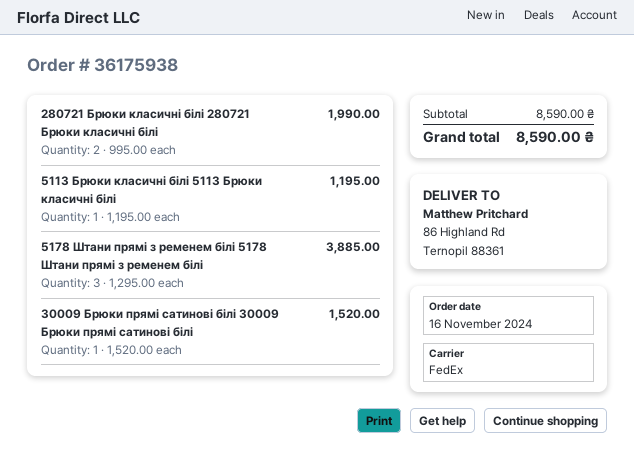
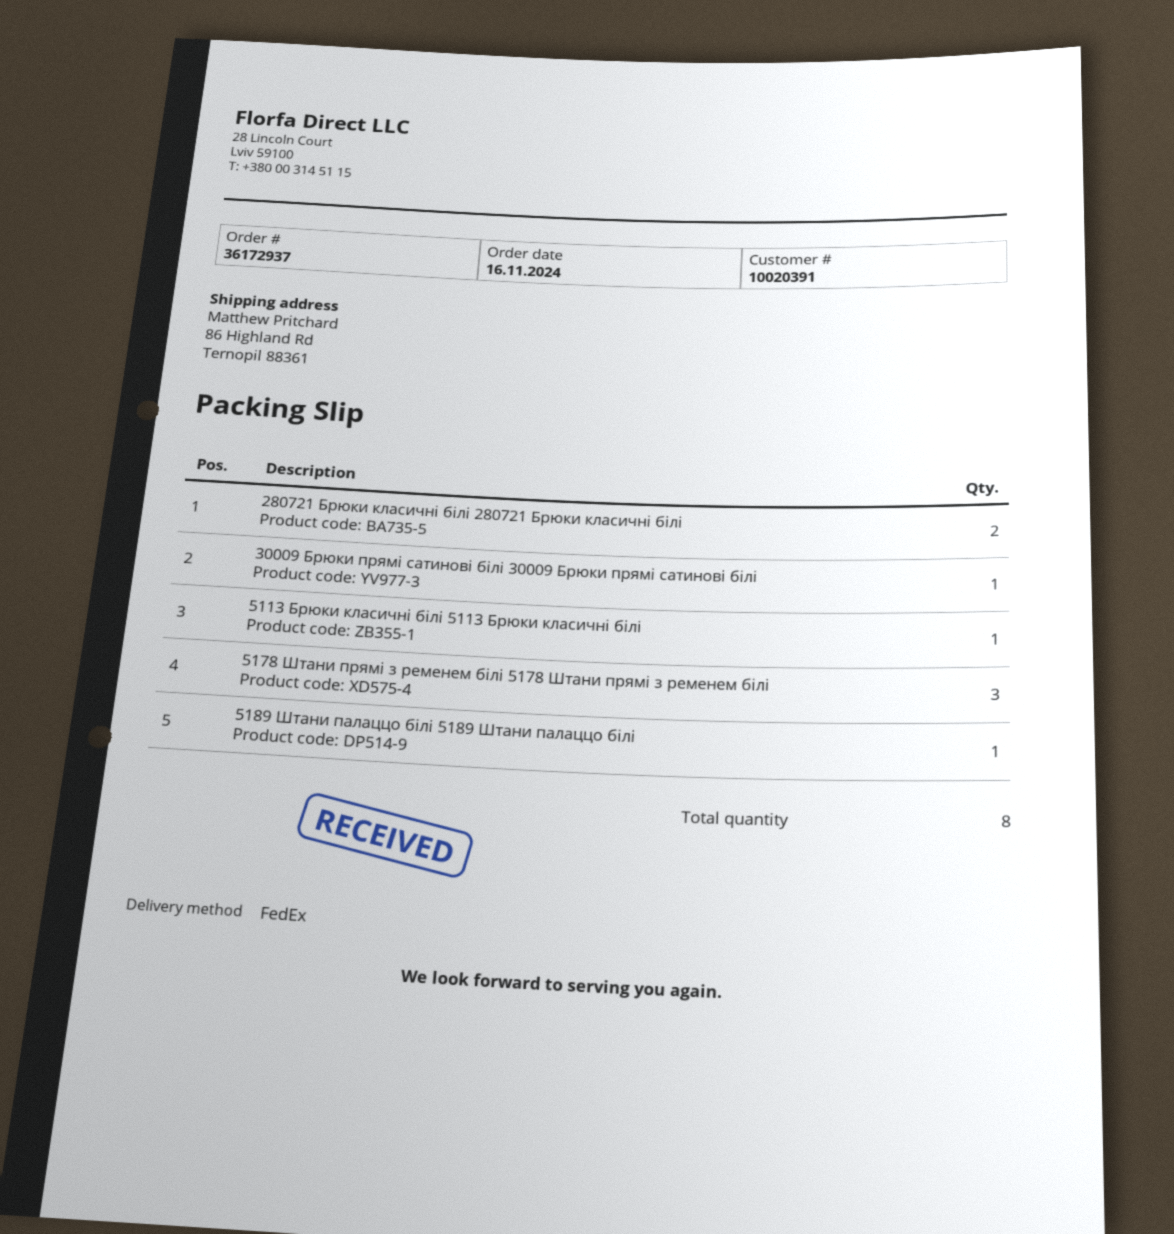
order number: 36175938 -> 36172937
5189 Штани палаццо білі 5189 Штани палаццо білі: none -> 1

